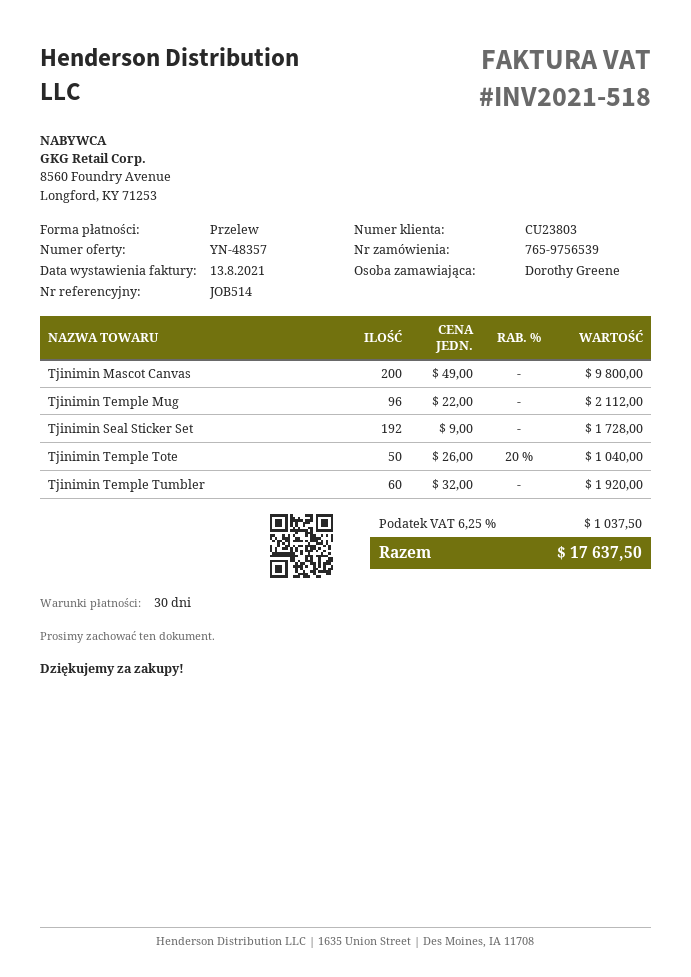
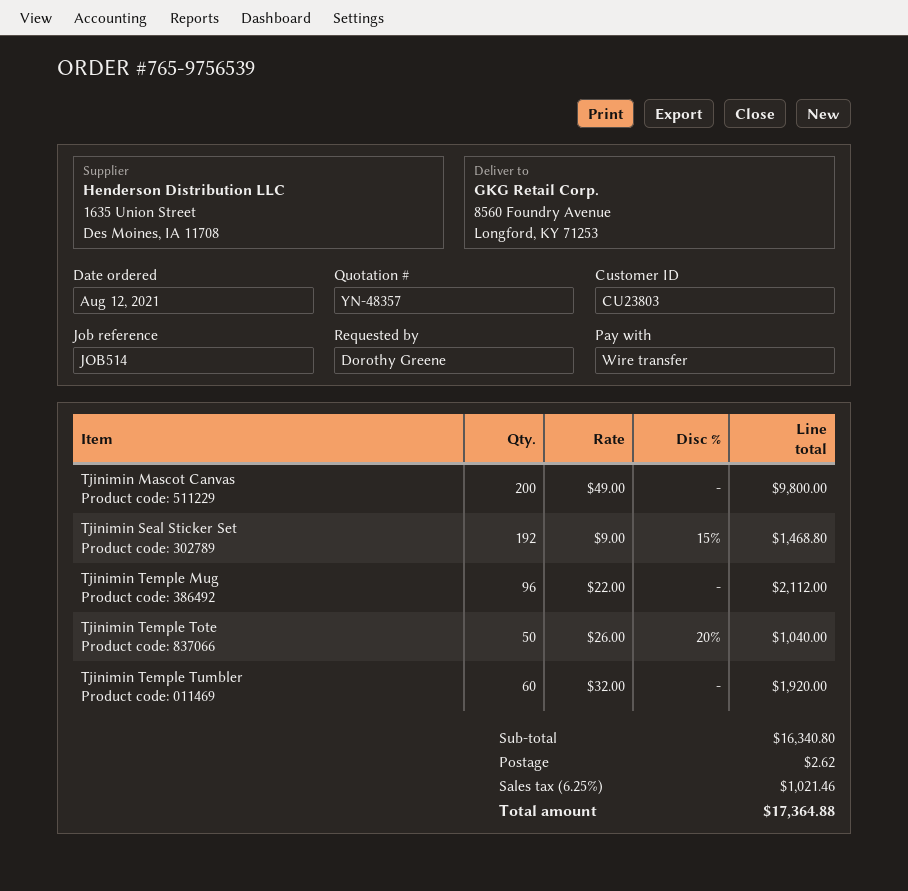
Tjinimin Seal Sticker Set: 192 x 9.00 = 1728.00 -> 192 x 9.00 - 15% = 1468.80
shipping: none -> 2.62
tax: 6.25% = 1037.50 -> 6.25% = 1021.46
total: 17637.50 -> 17364.88

